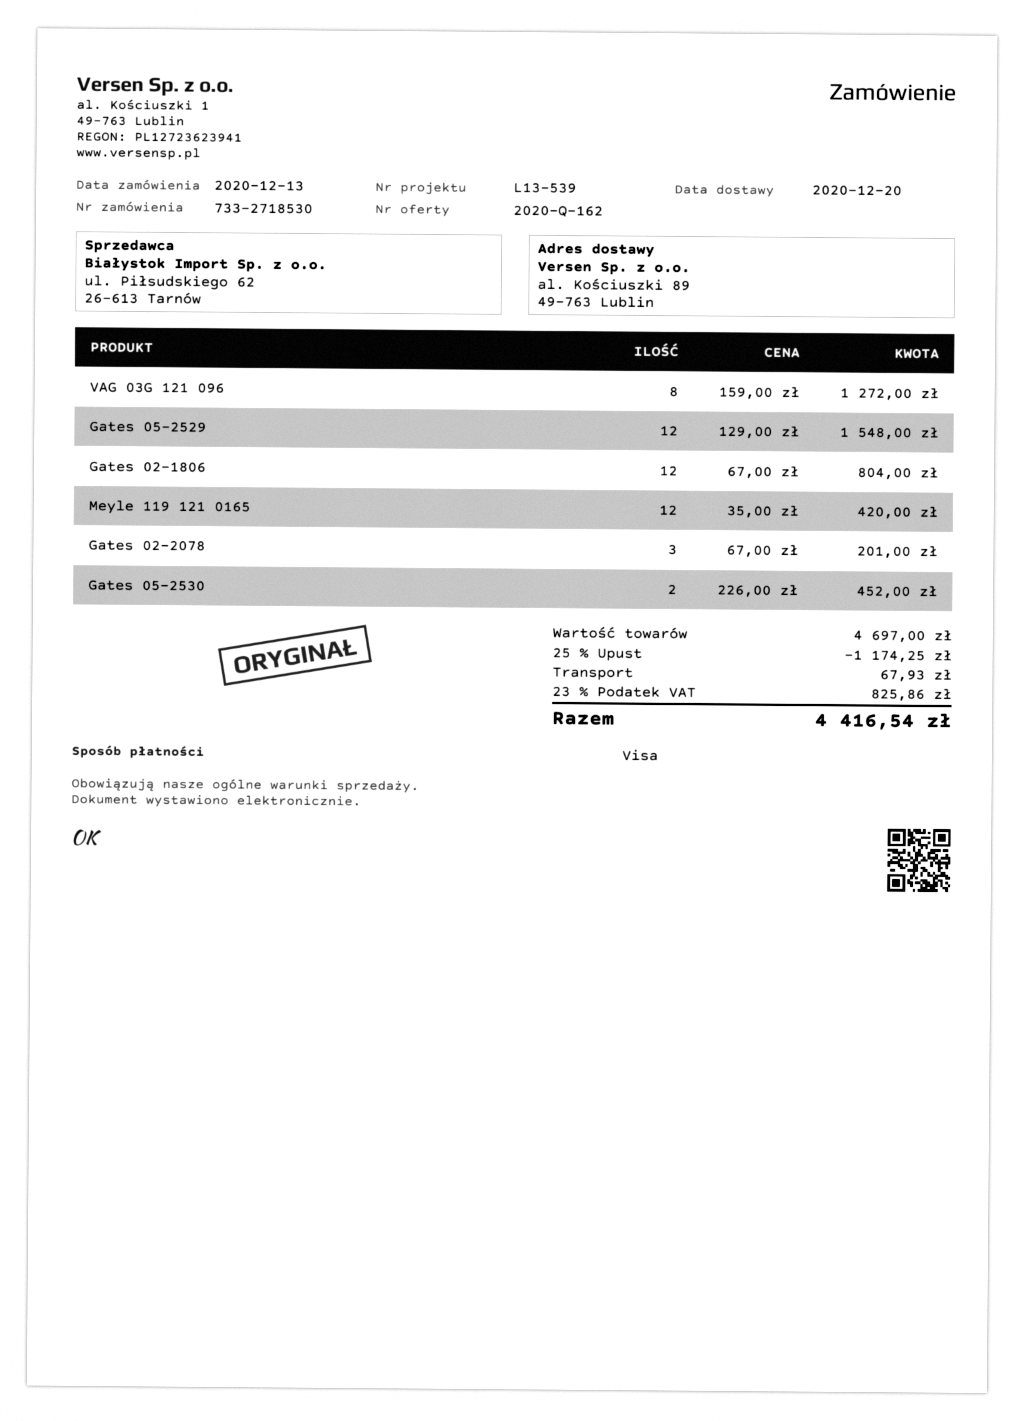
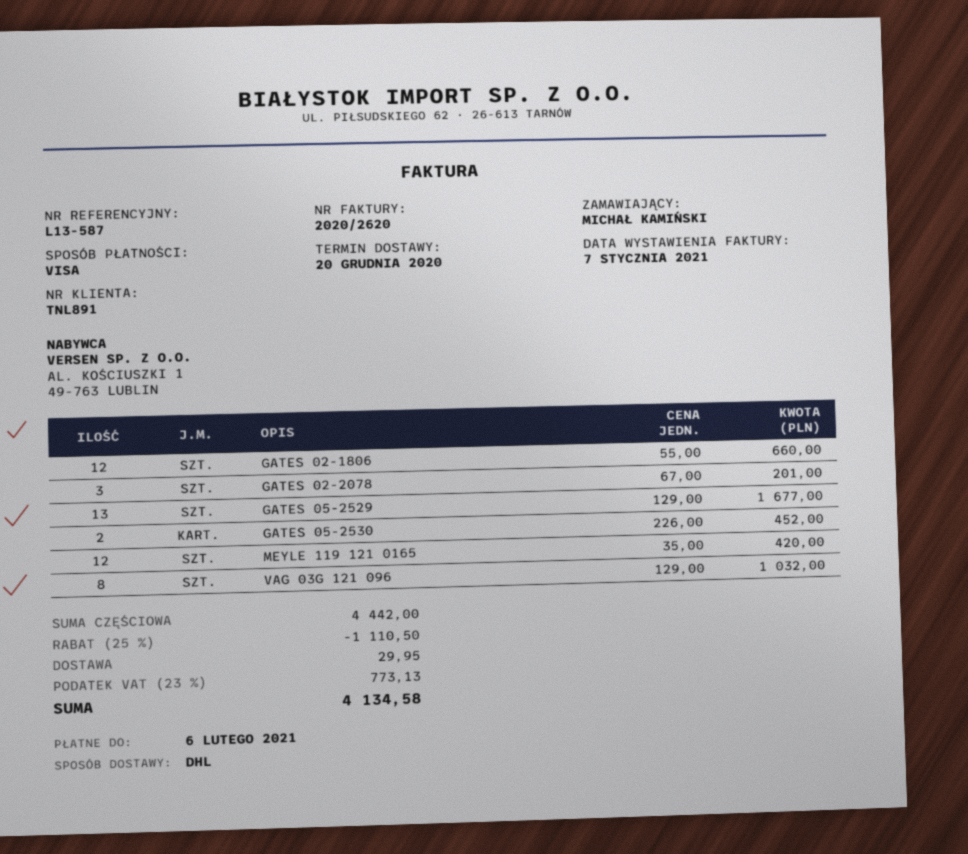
reference: L13-539 -> L13-587
VAG 03G 121 096: 8 x 159.00 = 1272.00 -> 8 x 129.00 = 1032.00
Gates 05-2529: 12 x 129.00 = 1548.00 -> 13 x 129.00 = 1677.00
Gates 02-1806: 12 x 67.00 = 804.00 -> 12 x 55.00 = 660.00
subtotal: 4697.00 -> 4442.00
discount: 25% = 1174.25 -> 25% = 1110.50
shipping: 67.93 -> 29.95
tax: 23% = 825.86 -> 23% = 773.13
total: 4416.54 -> 4134.58

